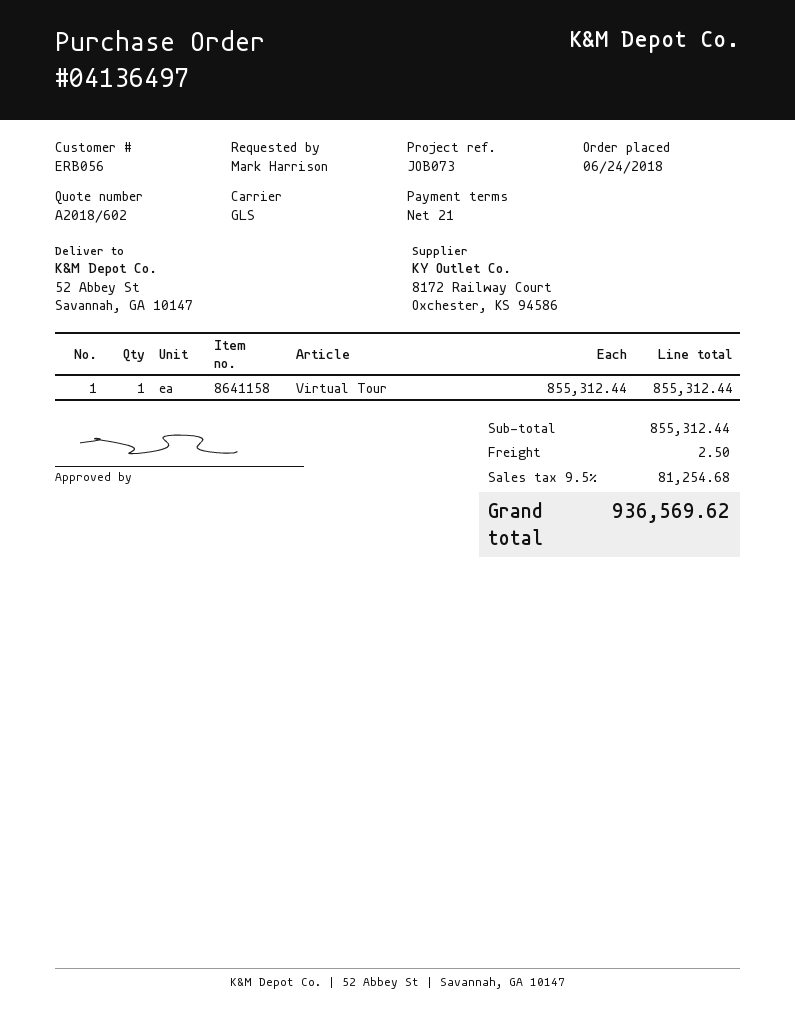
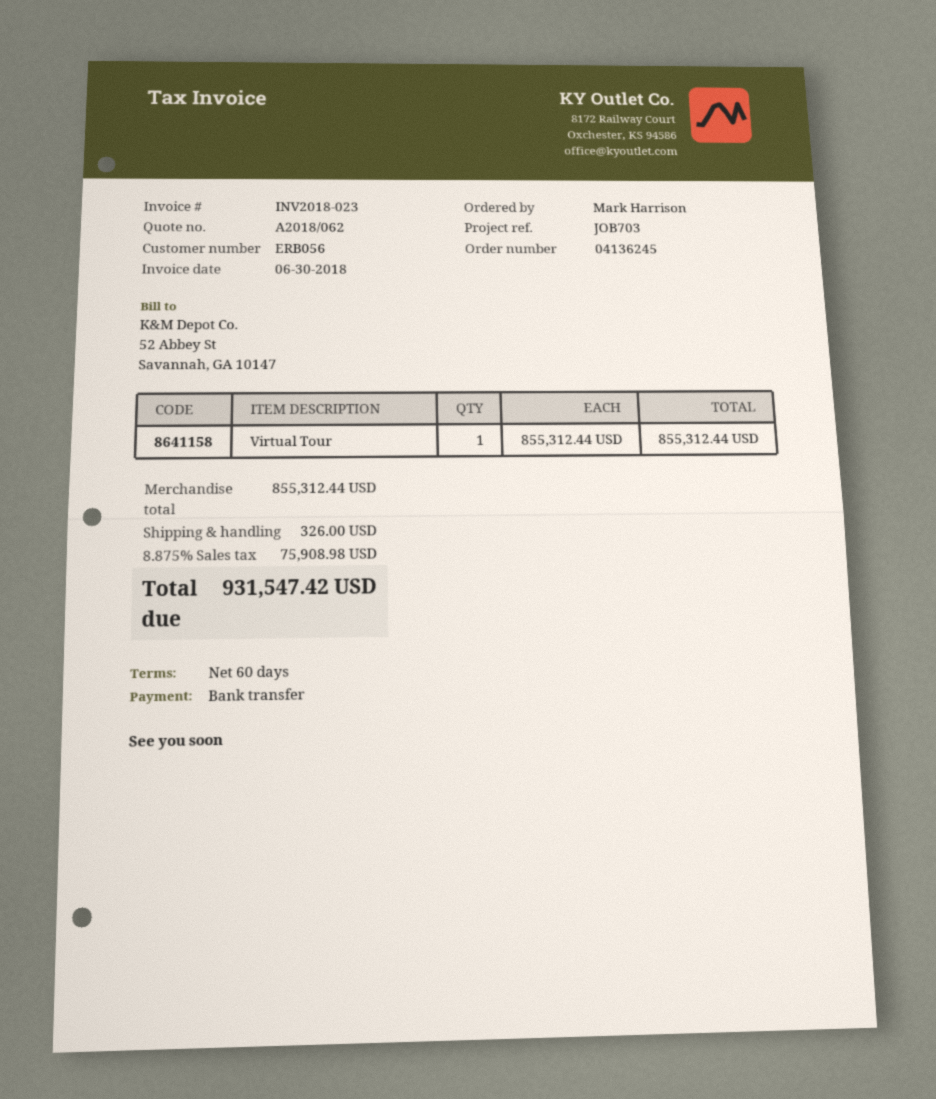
quote number: A2018/602 -> A2018/062
order number: 04136497 -> 04136245
payment terms: 21 days -> 60 days
reference: JOB073 -> JOB703
shipping: 2.50 -> 326.00
tax: 9.5% = 81254.68 -> 8.875% = 75908.98
total: 936569.62 -> 931547.42

